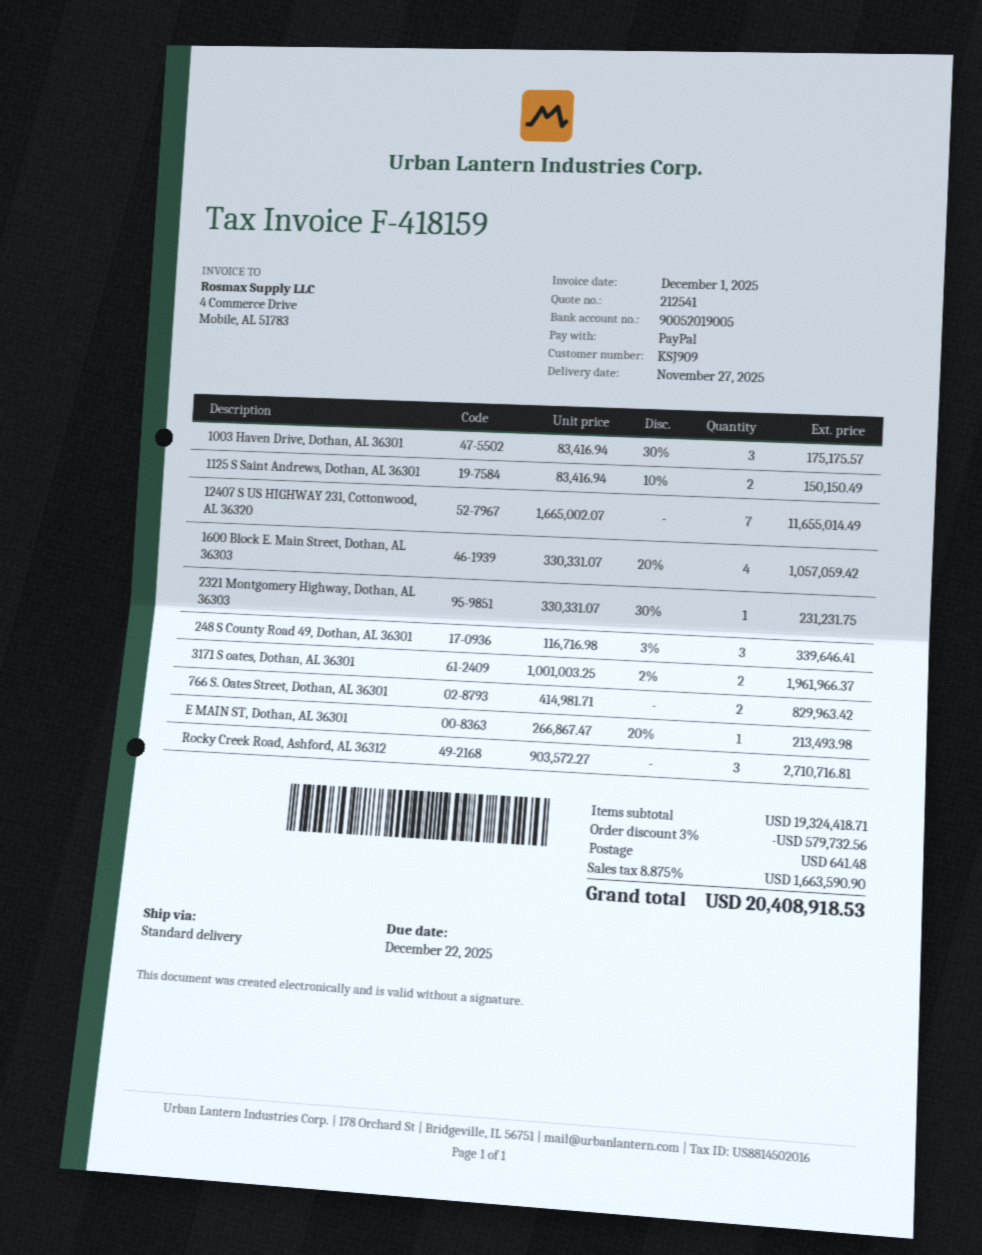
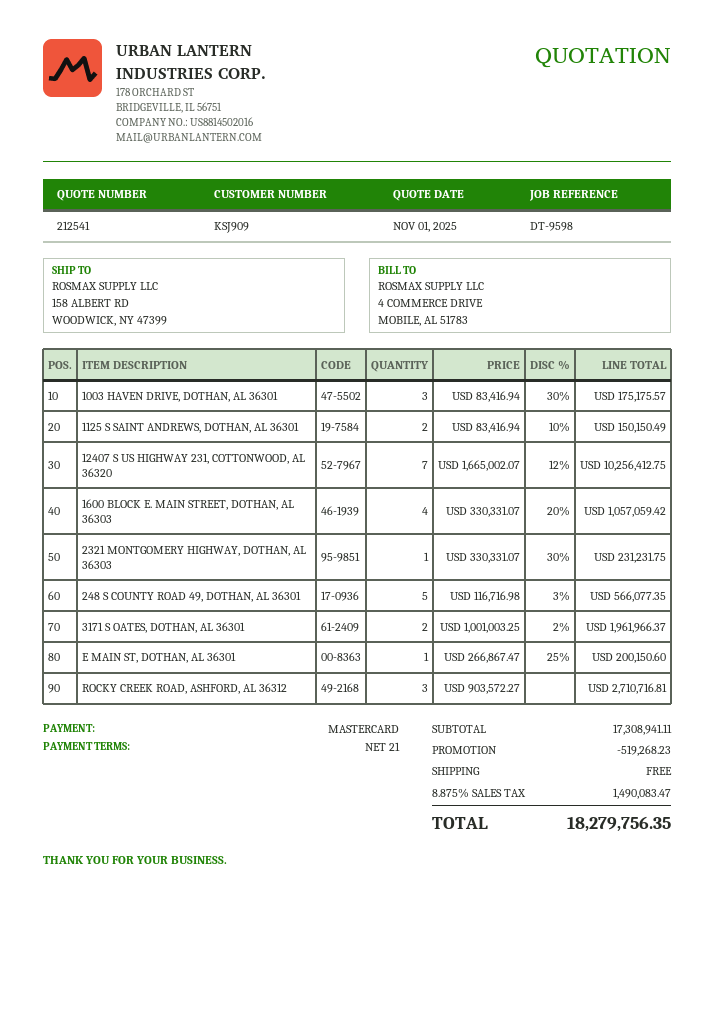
payment method: PayPal -> Mastercard
12407 S US HIGHWAY 231, Cottonwood, AL 36320: 7 x 1665002.07 = 11655014.49 -> 7 x 1665002.07 - 12% = 10256412.75
248 S County Road 49, Dothan, AL 36301: 3 x 116716.98 - 3% = 339646.41 -> 5 x 116716.98 - 3% = 566077.35
766 S. Oates Street, Dothan, AL 36301: 2 x 414981.71 = 829963.42 -> none
E MAIN ST, Dothan, AL 36301: 1 x 266867.47 - 20% = 213493.98 -> 1 x 266867.47 - 25% = 200150.60
subtotal: 19324418.71 -> 17308941.11
discount: 579732.56 -> 519268.23
shipping: 641.48 -> 0.00
tax: 8.875% = 1663590.90 -> 8.875% = 1490083.47
total: 20408918.53 -> 18279756.35

